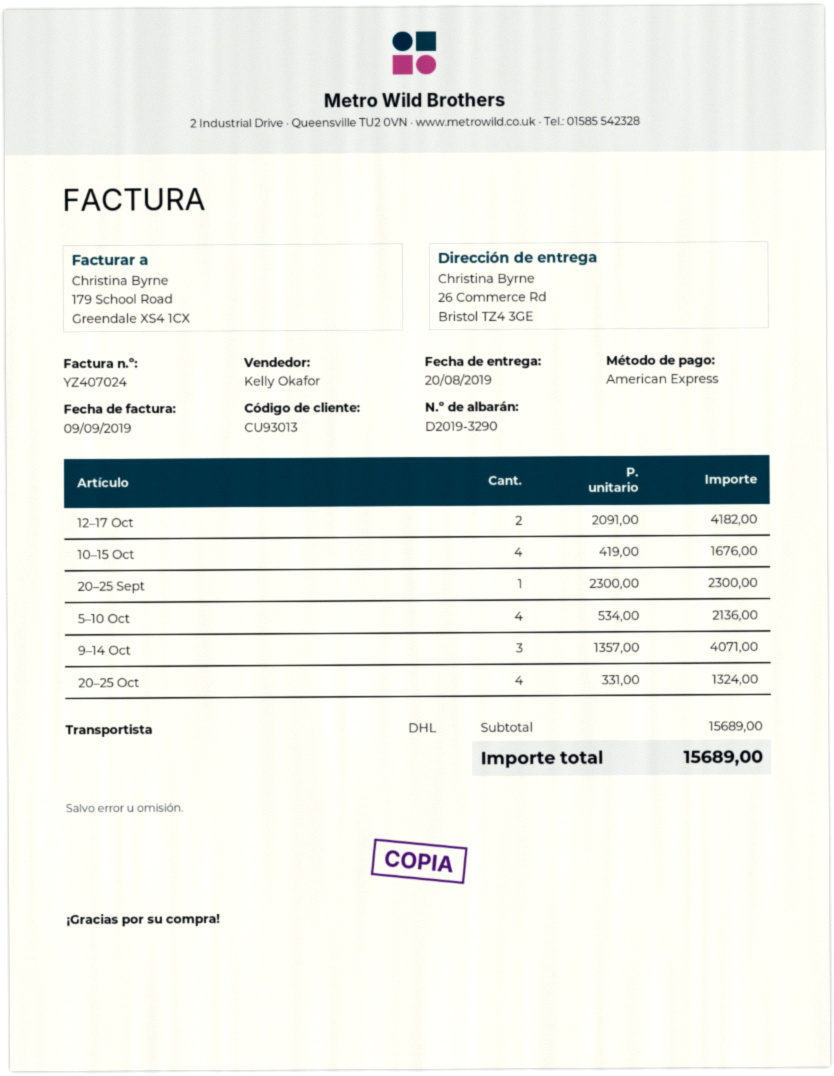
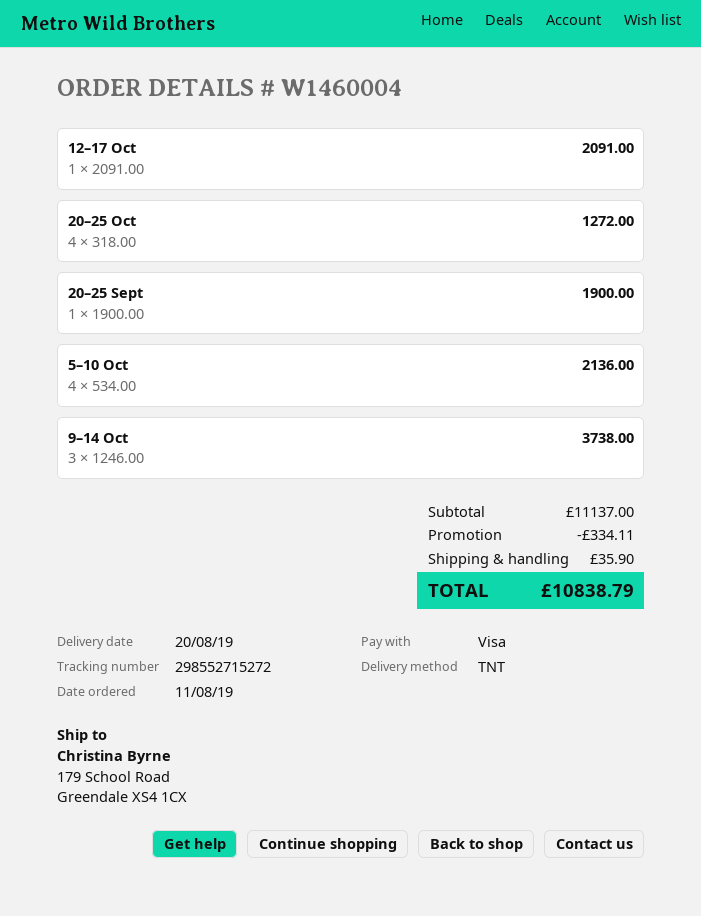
payment method: American Express -> Visa
shipping method: DHL -> TNT
ship to: 26 Commerce Rd, Bristol TZ4 3GE -> 179 School Road, Greendale XS4 1CX
12–17 Oct: 2 x 2091.00 = 4182.00 -> 1 x 2091.00 = 2091.00
10–15 Oct: 4 x 419.00 = 1676.00 -> none
20–25 Sept: 1 x 2300.00 = 2300.00 -> 1 x 1900.00 = 1900.00
9–14 Oct: 3 x 1357.00 = 4071.00 -> 3 x 1246.00 = 3738.00
20–25 Oct: 4 x 331.00 = 1324.00 -> 4 x 318.00 = 1272.00
subtotal: 15689.00 -> 11137.00
discount: none -> 334.11
shipping: none -> 35.90
total: 15689.00 -> 10838.79

